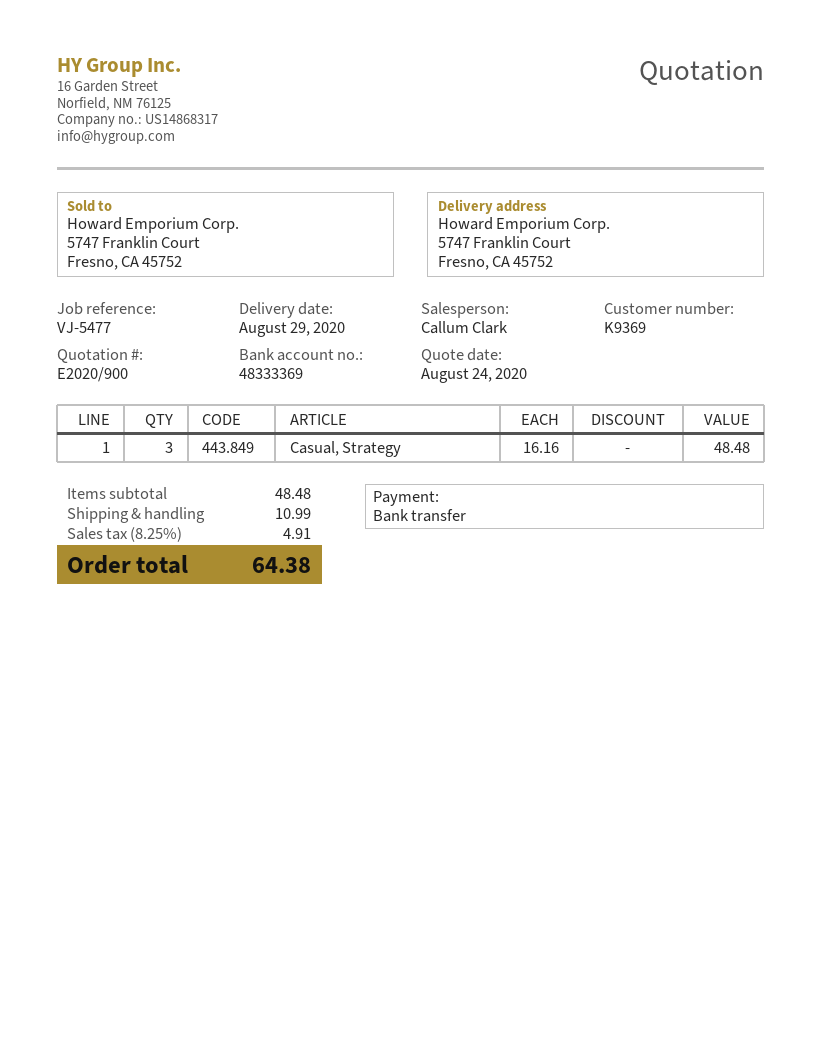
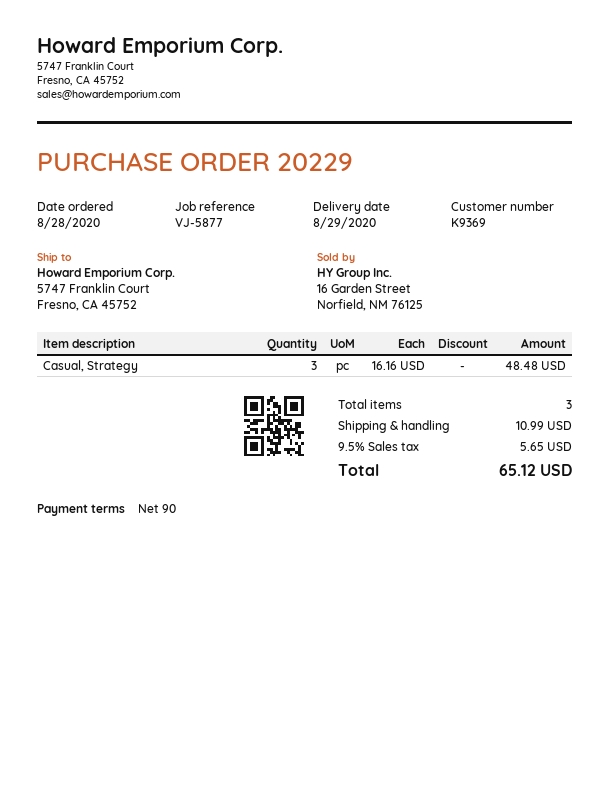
reference: VJ-5477 -> VJ-5877
tax: 8.25% = 4.91 -> 9.5% = 5.65
total: 64.38 -> 65.12

